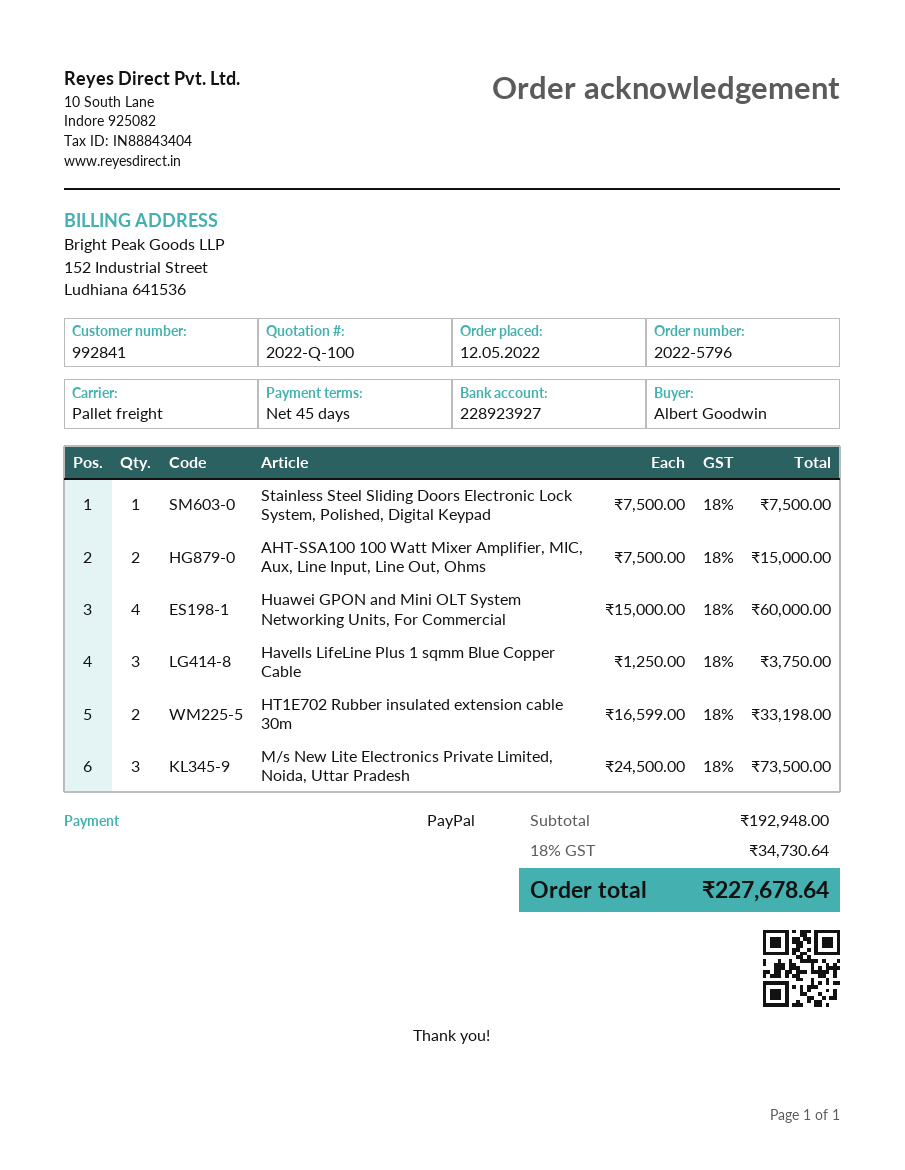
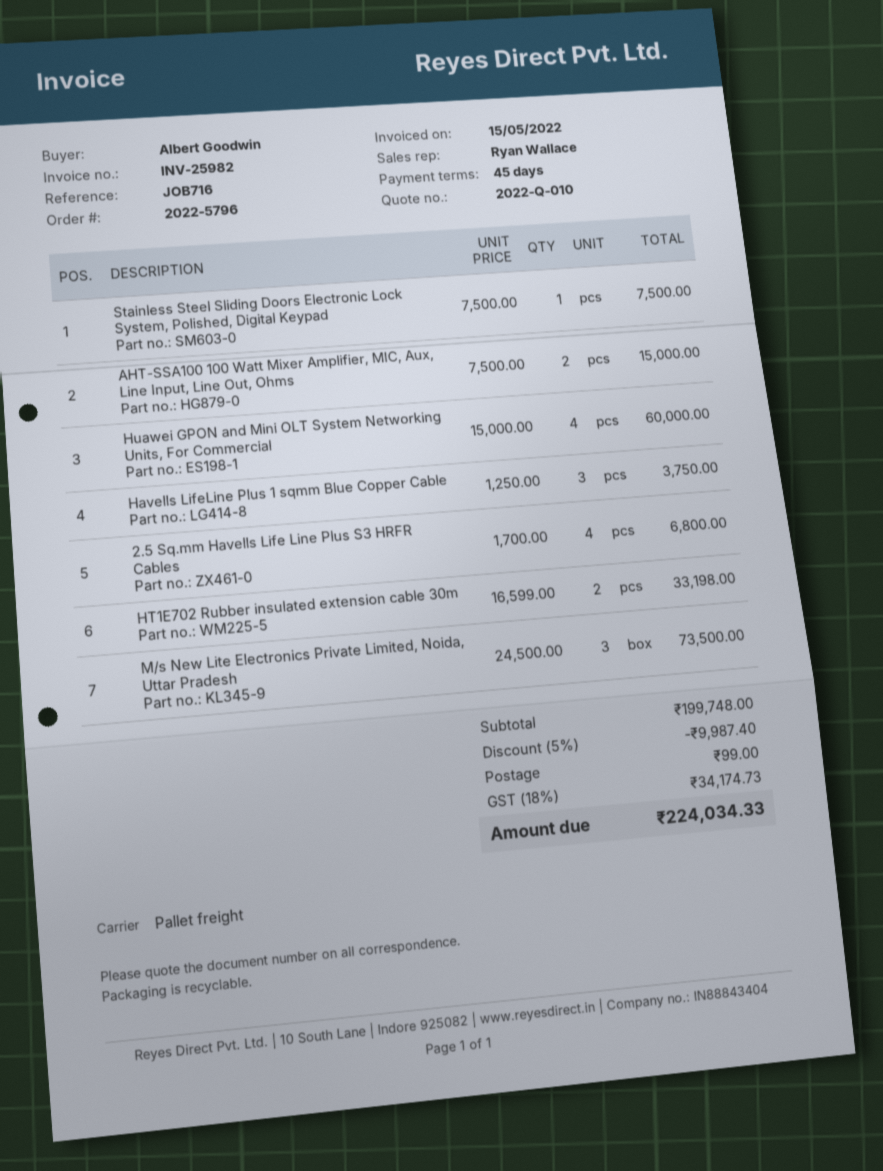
quote number: 2022-Q-100 -> 2022-Q-010
2.5 Sq.mm Havells Life Line Plus S3 HRFR Cables: none -> 4 x 1700.00 = 6800.00
subtotal: 192948.00 -> 199748.00
discount: none -> 5% = 9987.40
shipping: none -> 99.00
tax: 18% = 34730.64 -> 18% = 34174.73
total: 227678.64 -> 224034.33

